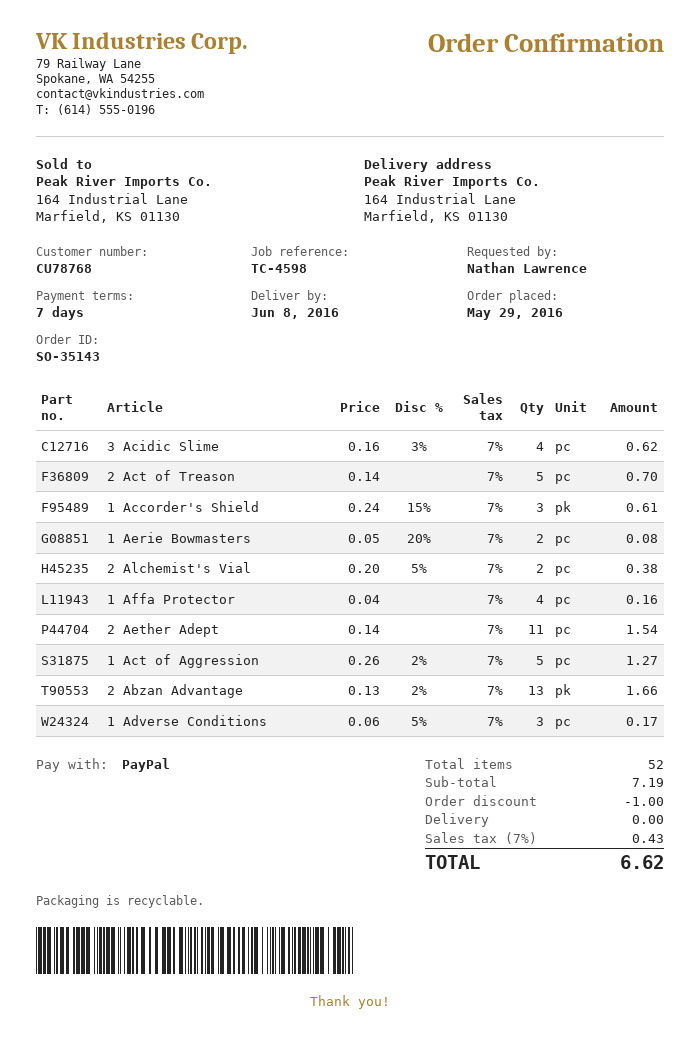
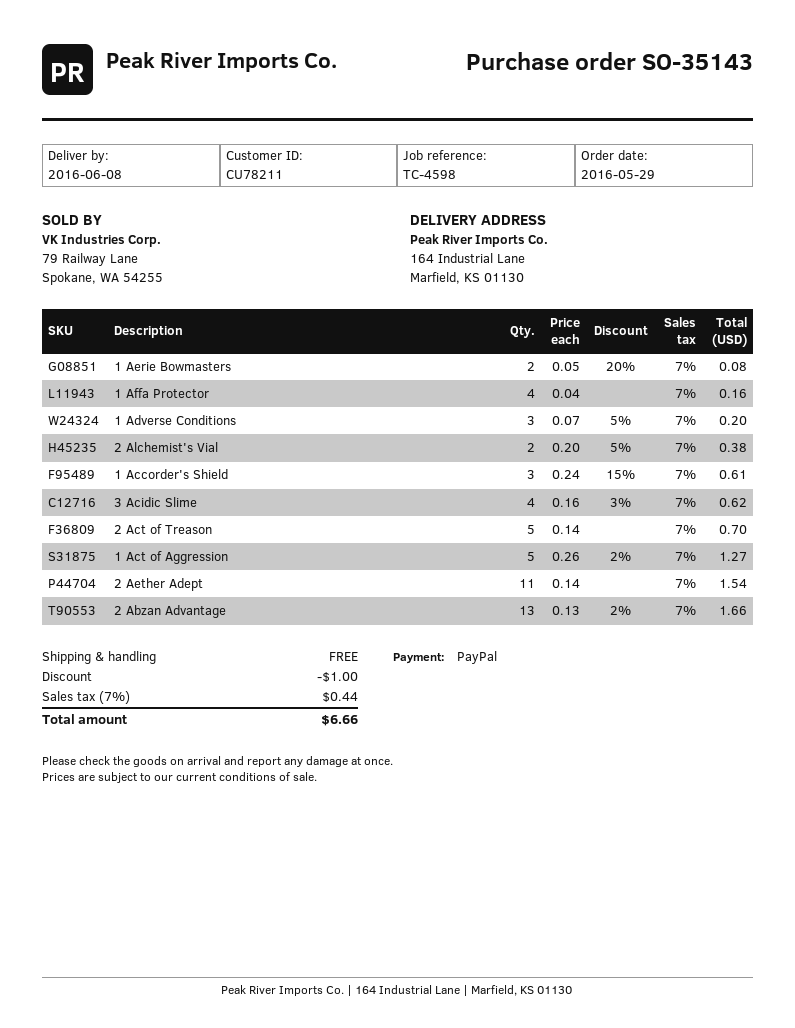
customer number: CU78768 -> CU78211
1 Adverse Conditions: 3 x 0.06 - 5% = 0.17 -> 3 x 0.07 - 5% = 0.20
tax: 7% = 0.43 -> 7% = 0.44
total: 6.62 -> 6.66

